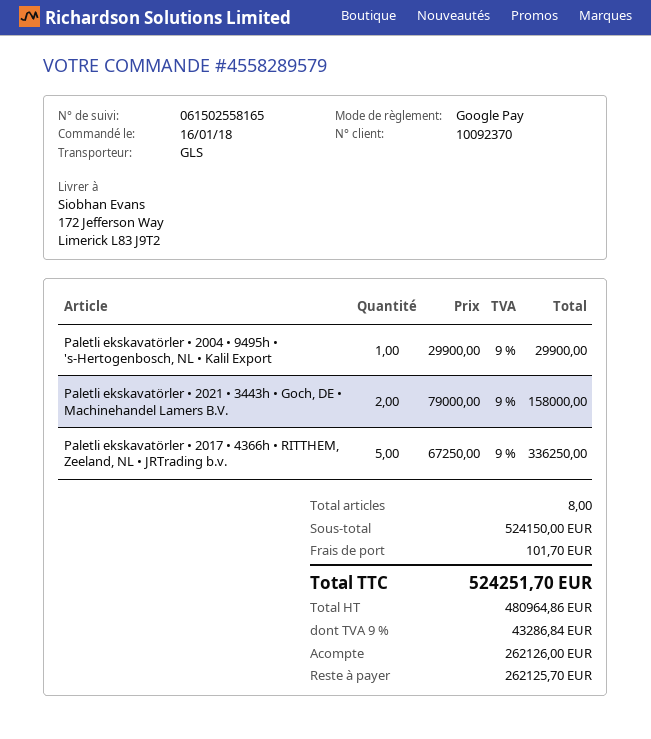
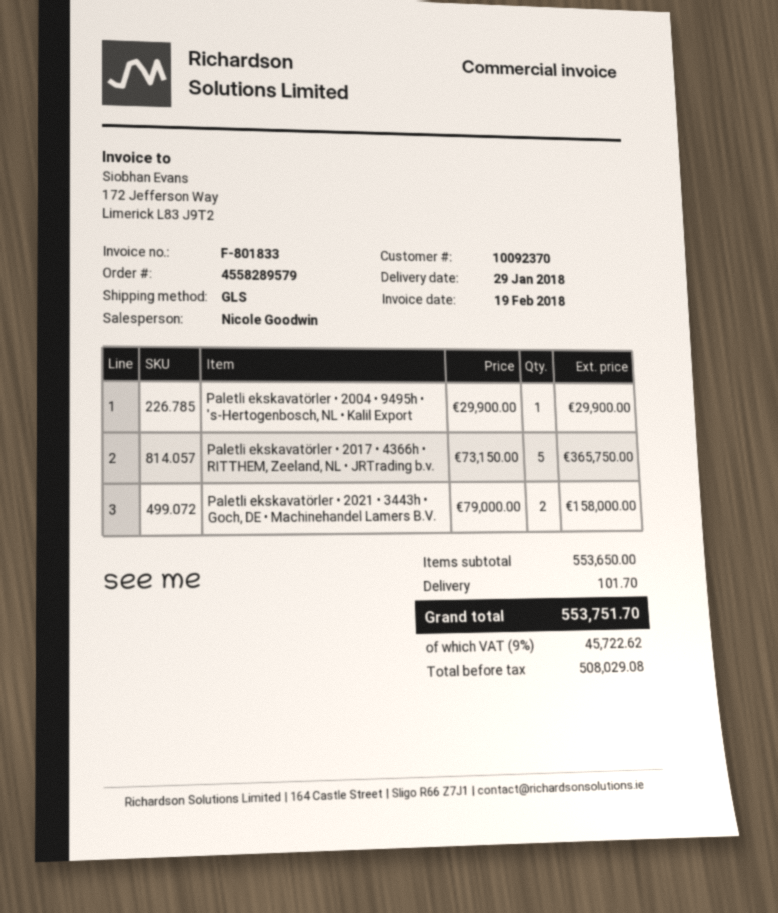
Paletli ekskavatörler • 2017 • 4366h • RITTHEM, Zeeland, NL • JRTrading b.v.: 5 x 67250.00 = 336250.00 -> 5 x 73150.00 = 365750.00
subtotal: 524150.00 -> 553650.00
net: 480964.86 -> 508029.08
tax: 9% = 43286.84 -> 9% = 45722.62
total: 524251.70 -> 553751.70

